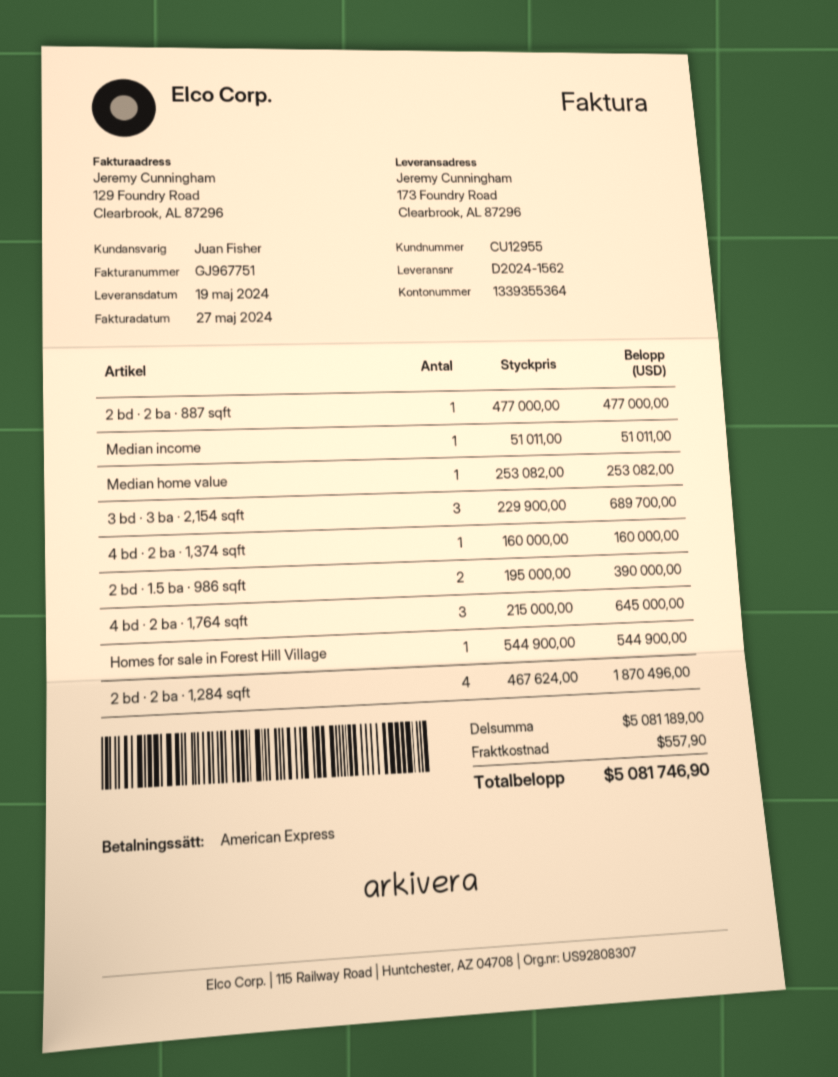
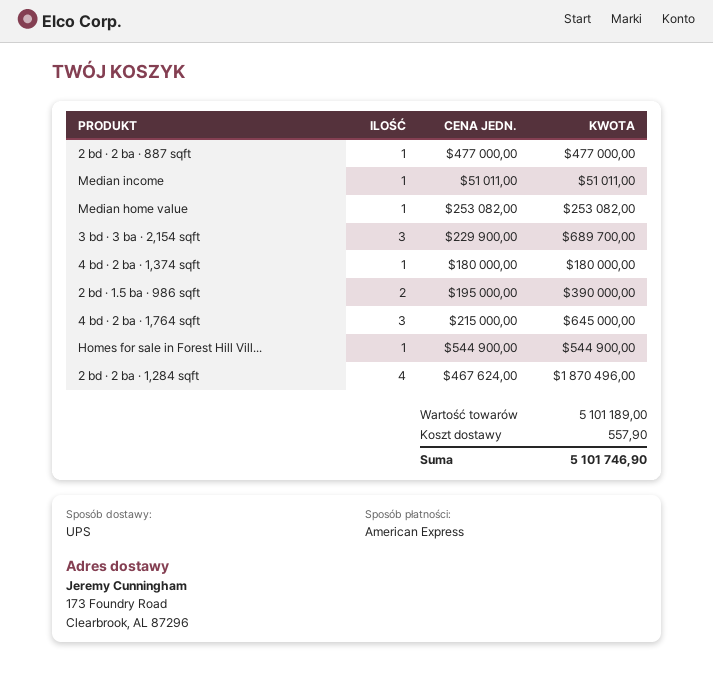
4 bd · 2 ba · 1,374 sqft: 1 x 160000.00 = 160000.00 -> 1 x 180000.00 = 180000.00
subtotal: 5081189.00 -> 5101189.00
total: 5081746.90 -> 5101746.90

